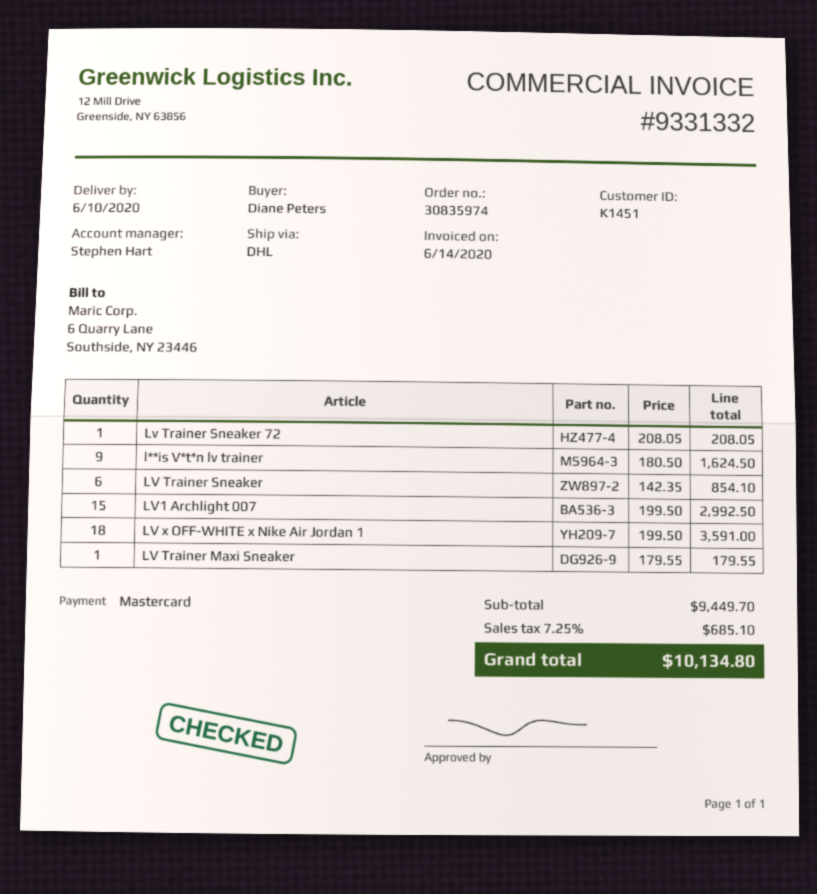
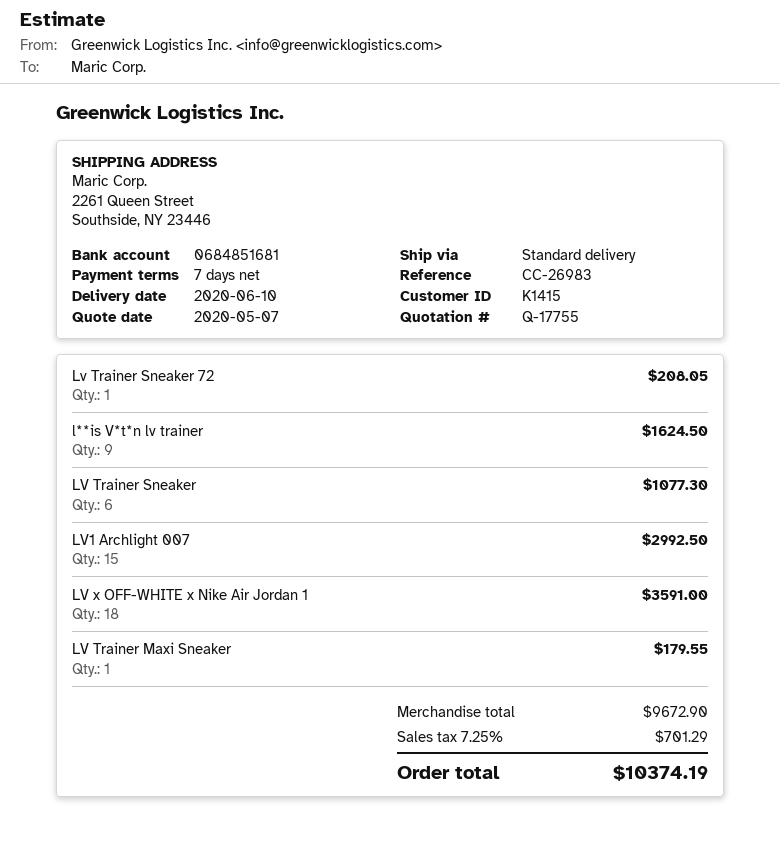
customer number: K1451 -> K1415
shipping method: DHL -> standard
LV Trainer Sneaker: 6 for 854.10 -> 6 for 1077.30
subtotal: 9449.70 -> 9672.90
tax: 7.25% = 685.10 -> 7.25% = 701.29
total: 10134.80 -> 10374.19

